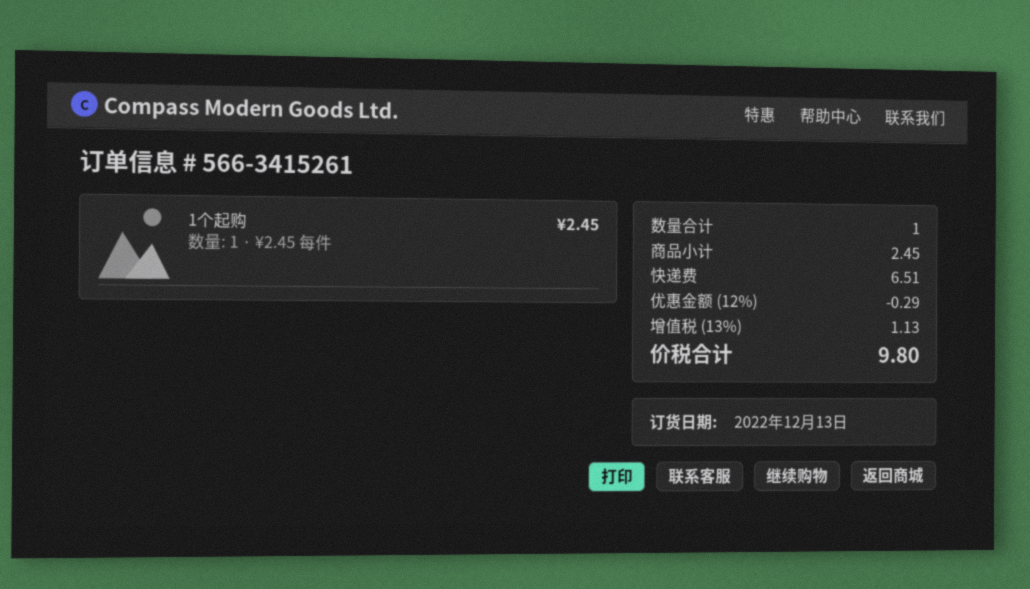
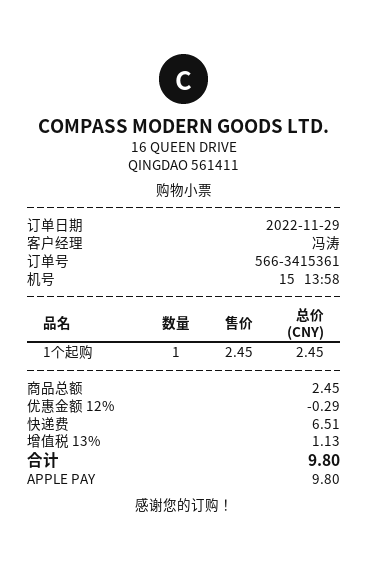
order number: 566-3415261 -> 566-3415361
order date: 2022-12-13 -> 2022-11-29

